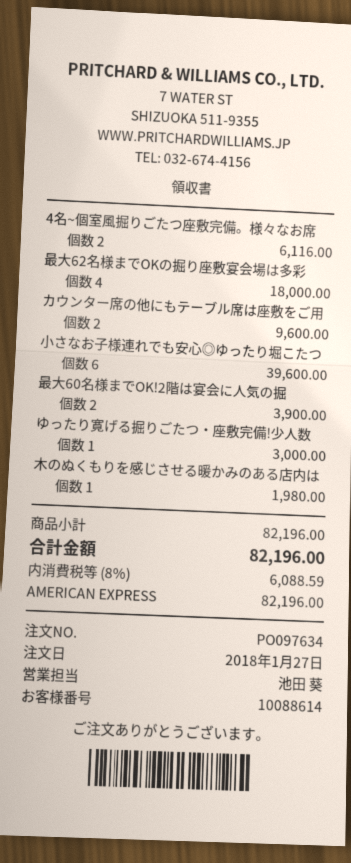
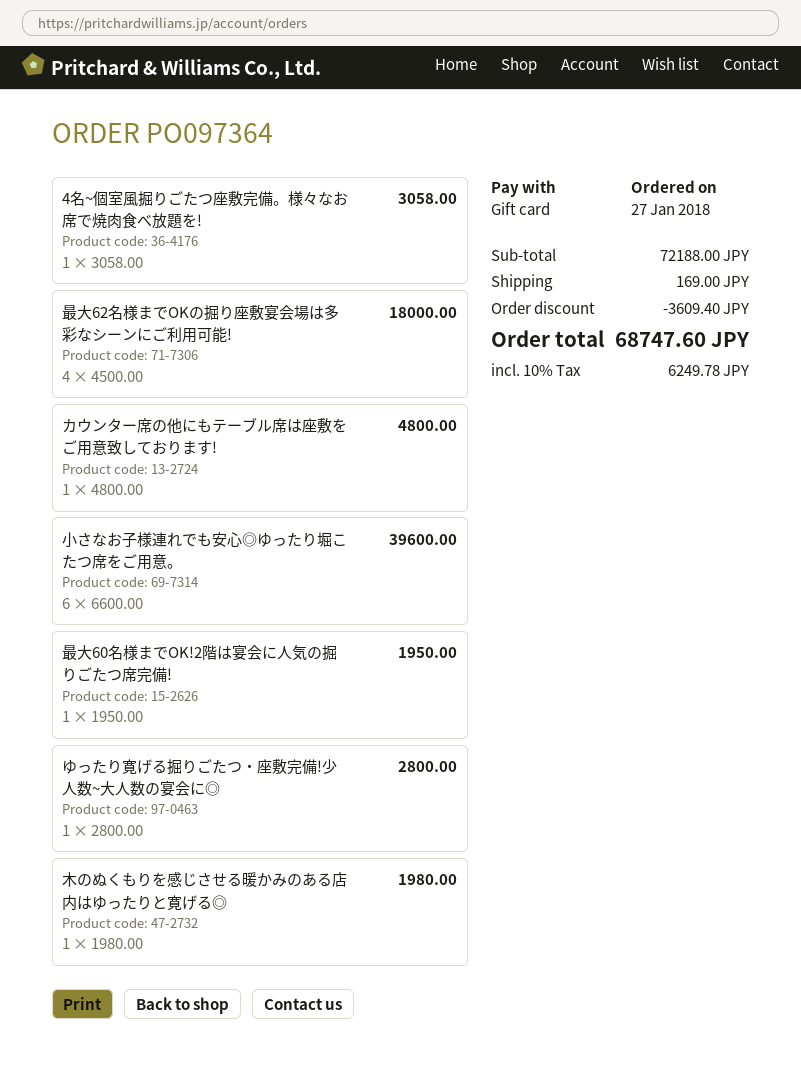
order number: PO097634 -> PO097364
payment method: American Express -> gift card
4名~個室風掘りごたつ座敷完備。様々なお席: 2 for 6116.00 -> 1 for 3058.00
カウンター席の他にもテーブル席は座敷をご用: 2 for 9600.00 -> 1 for 4800.00
最大60名様までOK!2階は宴会に人気の掘: 2 for 3900.00 -> 1 for 1950.00
ゆったり寛げる掘りごたつ・座敷完備!少人数: 1 for 3000.00 -> 1 for 2800.00
subtotal: 82196.00 -> 72188.00
discount: none -> 3609.40
shipping: none -> 169.00
tax: 8% = 6088.59 -> 10% = 6249.78
total: 82196.00 -> 68747.60

